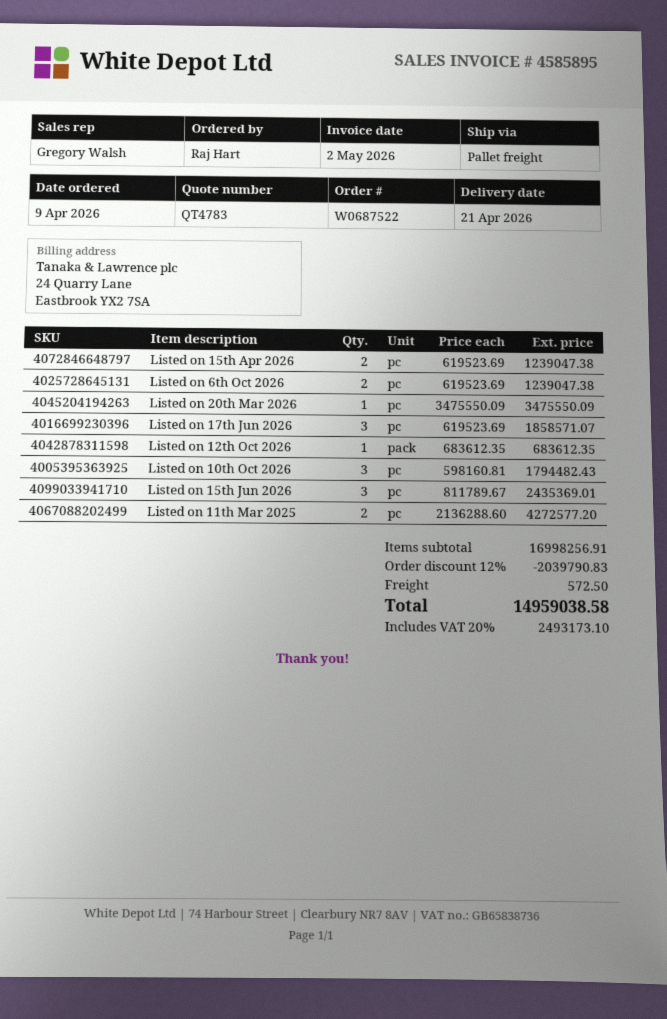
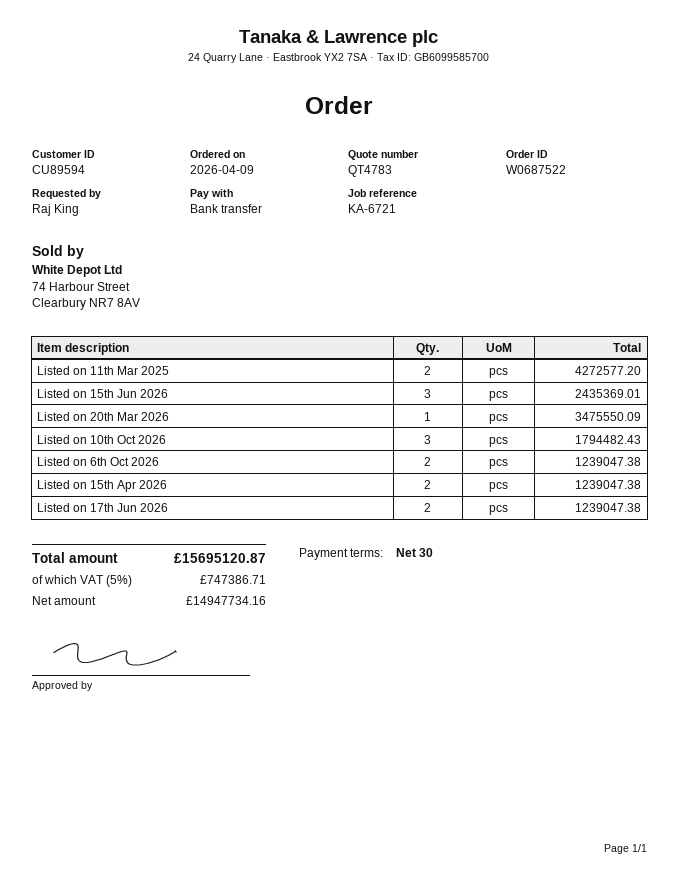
ordered by: Raj Hart -> Raj King
Listed on 17th Jun 2026: 3 for 1858571.07 -> 2 for 1239047.38
Listed on 12th Oct 2026: 1 for 683612.35 -> none
discount: 12% = 2039790.83 -> none
shipping: 572.50 -> none
tax: 20% = 2493173.10 -> 5% = 747386.71
total: 14959038.58 -> 15695120.87

